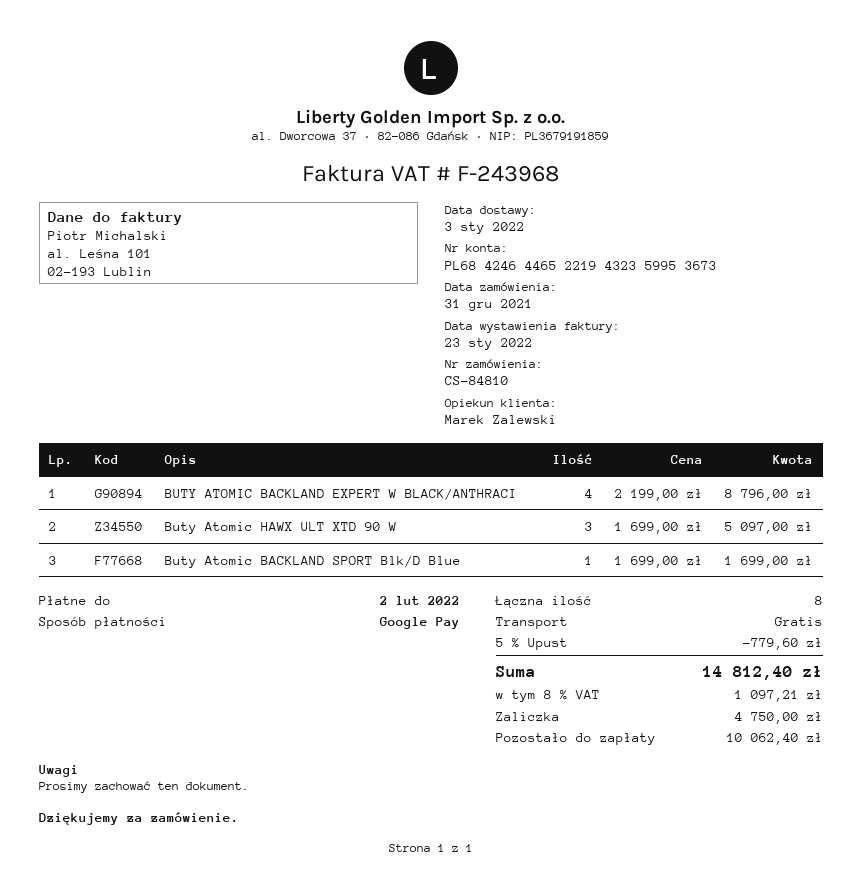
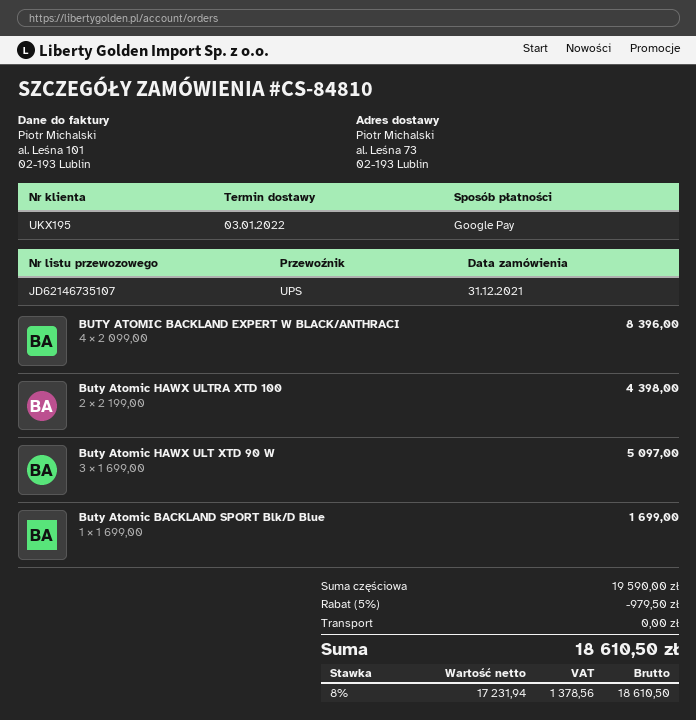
BUTY ATOMIC BACKLAND EXPERT W BLACK/ANTHRACI: 4 x 2199.00 = 8796.00 -> 4 x 2099.00 = 8396.00
Buty Atomic HAWX ULTRA XTD 100: none -> 2 x 2199.00 = 4398.00
discount: 5% = 779.60 -> 5% = 979.50
tax: 8% = 1097.21 -> 8% = 1378.56
total: 14812.40 -> 18610.50

